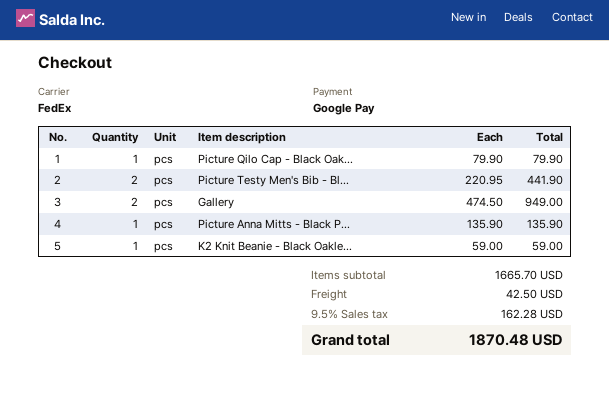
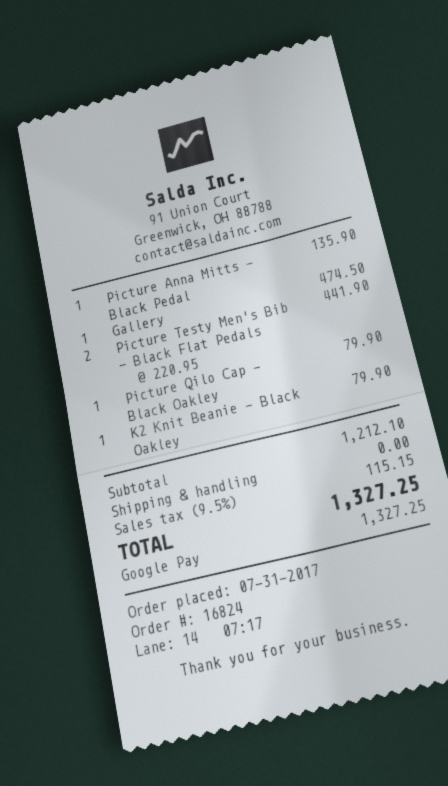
Gallery: 2 x 474.50 = 949.00 -> 1 x 474.50 = 474.50
K2 Knit Beanie - Black Oakle...: 1 x 59.00 = 59.00 -> 1 x 79.90 = 79.90
subtotal: 1665.70 -> 1212.10
shipping: 42.50 -> 0.00
tax: 9.5% = 162.28 -> 9.5% = 115.15
total: 1870.48 -> 1327.25

